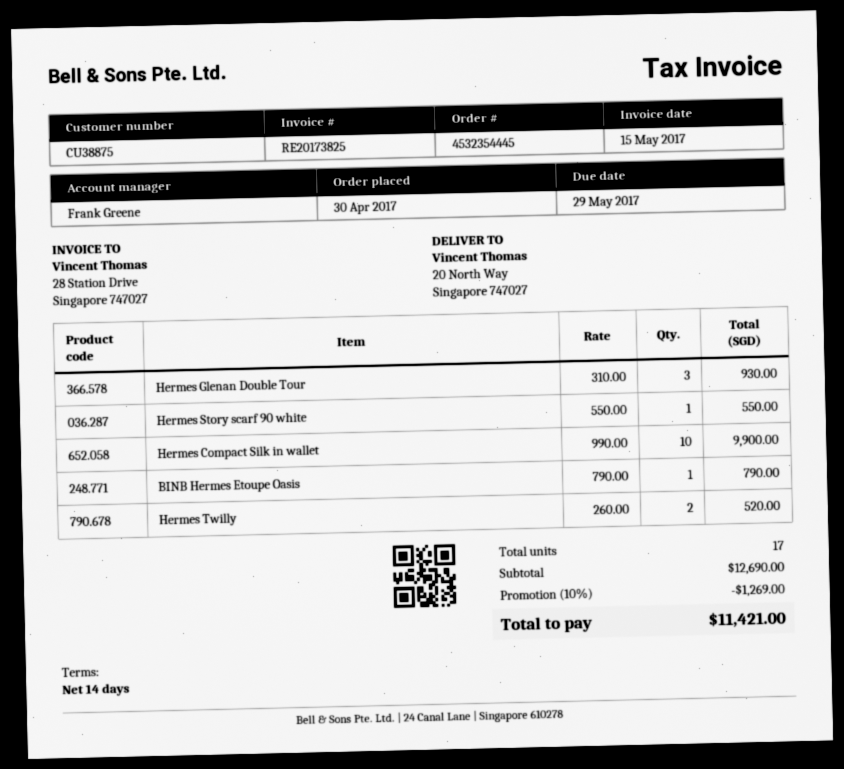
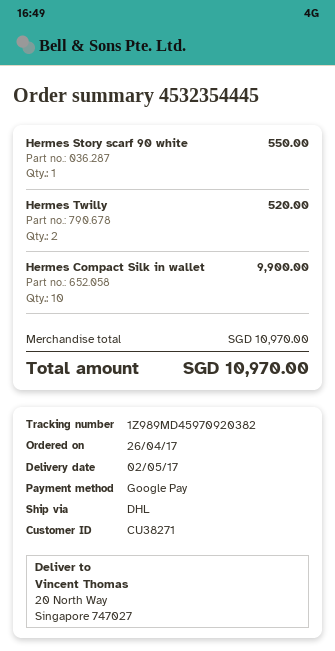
order date: 2017-04-30 -> 2017-04-26
customer number: CU38875 -> CU38271
Hermes Glenan Double Tour: 3 for 930.00 -> none
BINB Hermes Etoupe Oasis: 1 for 790.00 -> none
subtotal: 12690.00 -> 10970.00
discount: 10% = 1269.00 -> none
total: 11421.00 -> 10970.00

